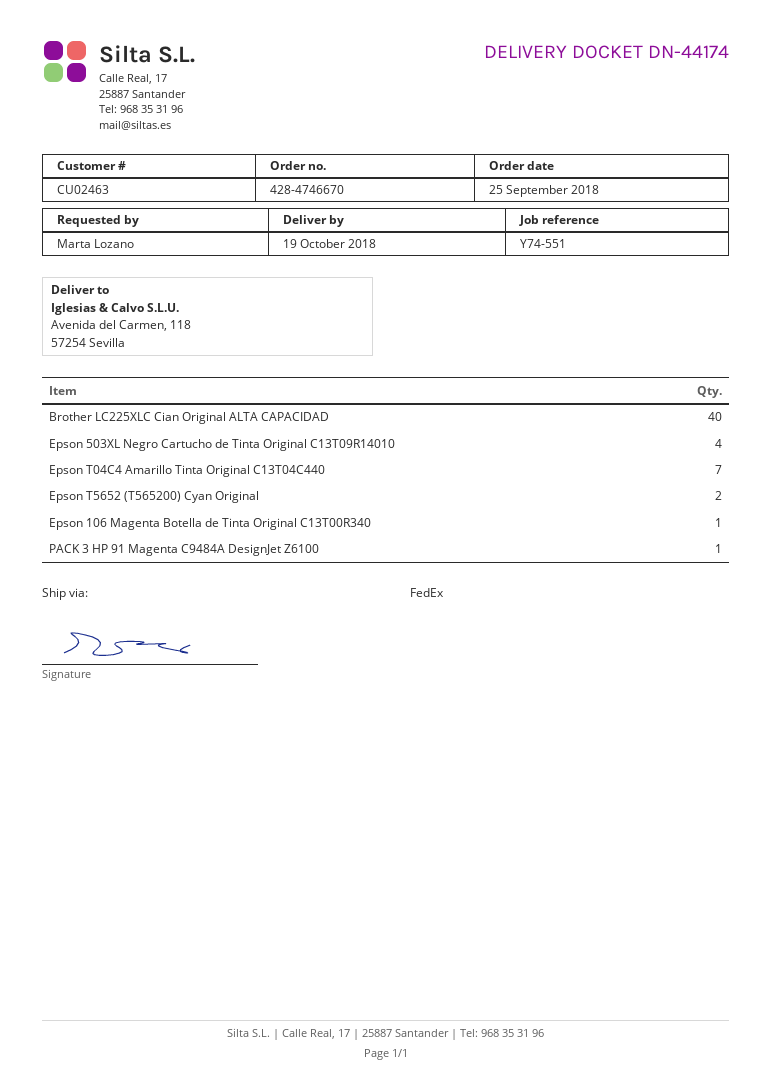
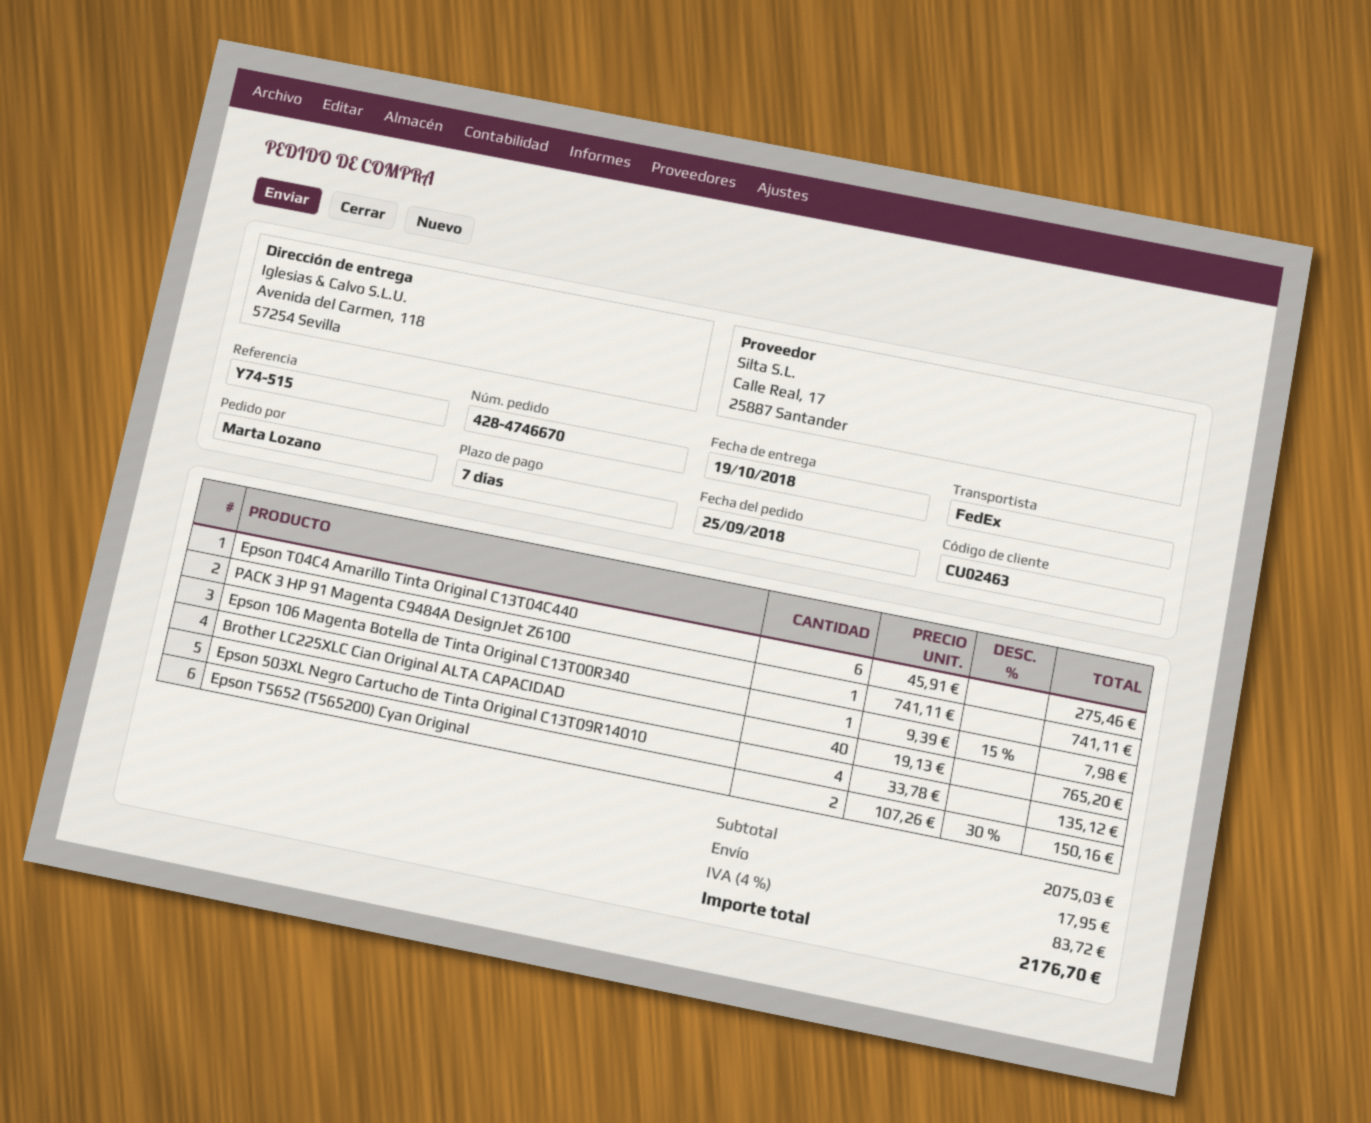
reference: Y74-551 -> Y74-515
Epson T04C4 Amarillo Tinta Original C13T04C440: 7 -> 6

